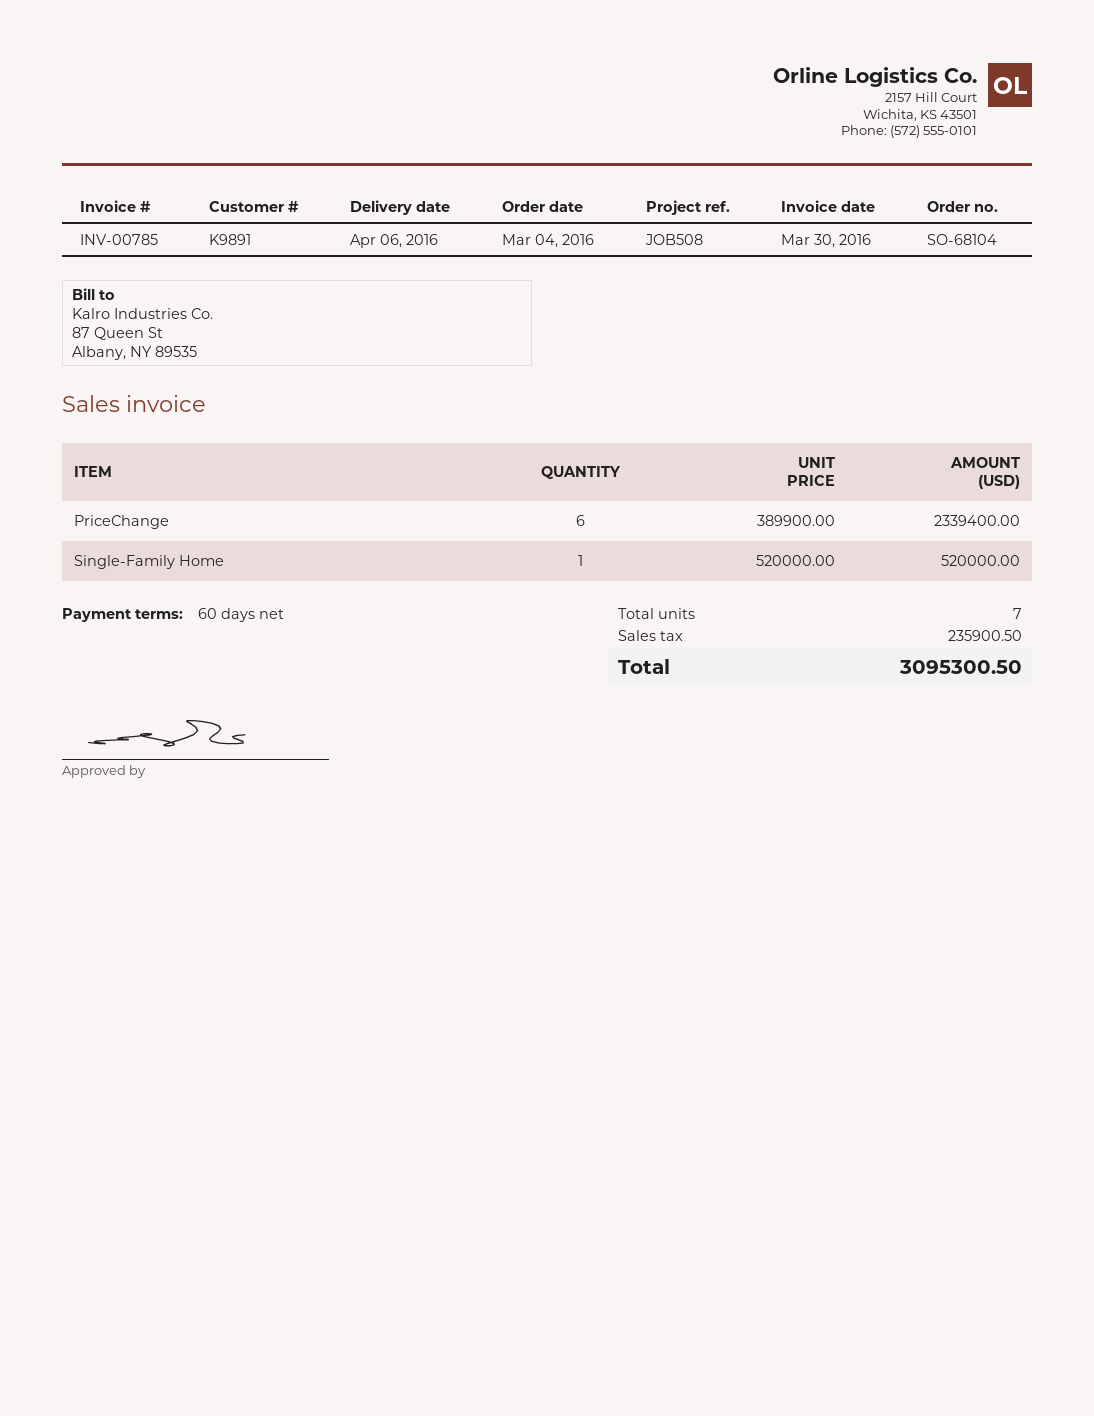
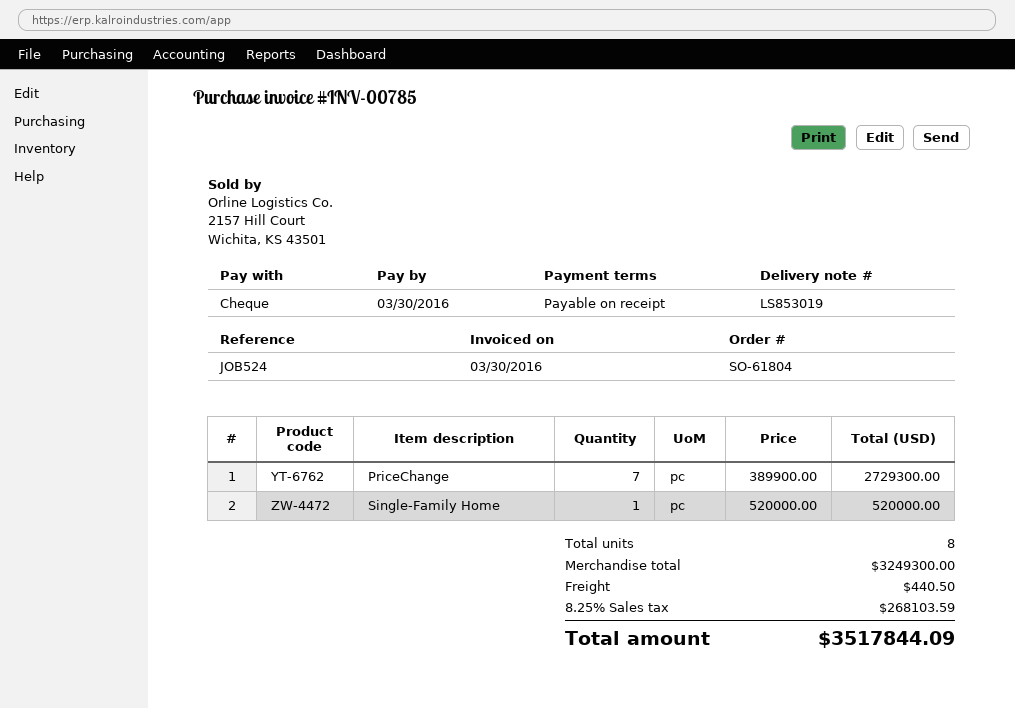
order number: SO-68104 -> SO-61804
payment terms: 60 days -> on receipt
reference: JOB508 -> JOB524
PriceChange: 6 x 389900.00 = 2339400.00 -> 7 x 389900.00 = 2729300.00
total quantity: 7 -> 8
shipping: none -> 440.50
tax: 235900.50 -> 268103.59
total: 3095300.50 -> 3517844.09

